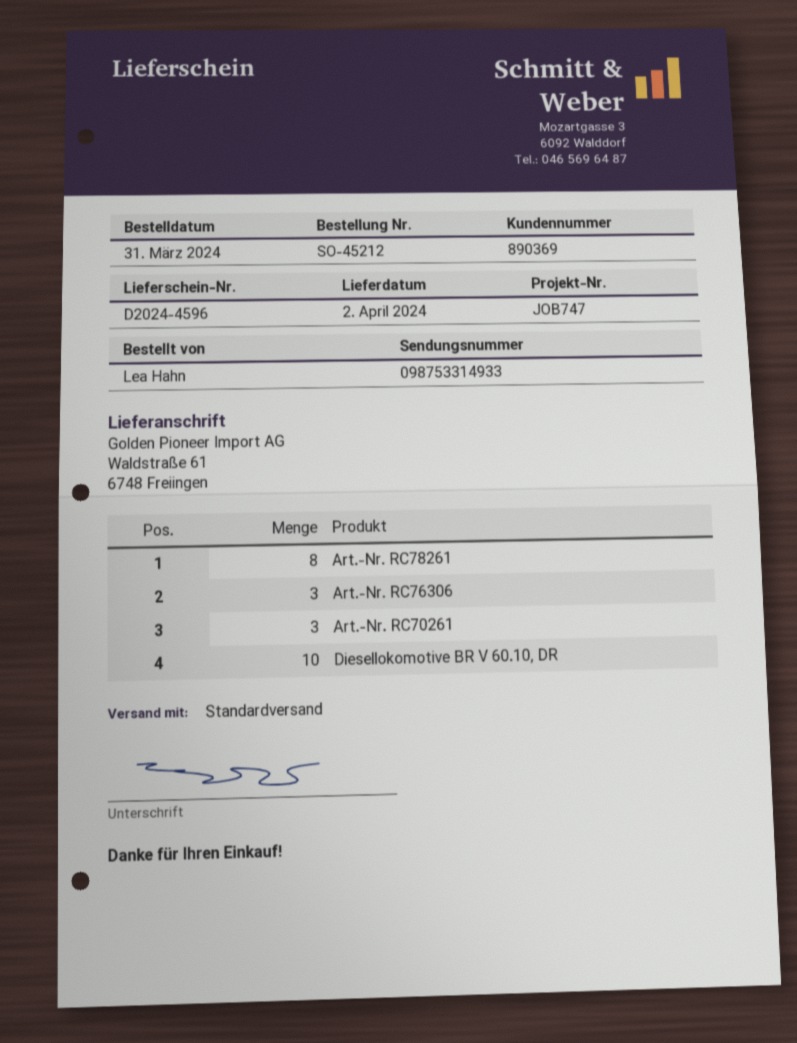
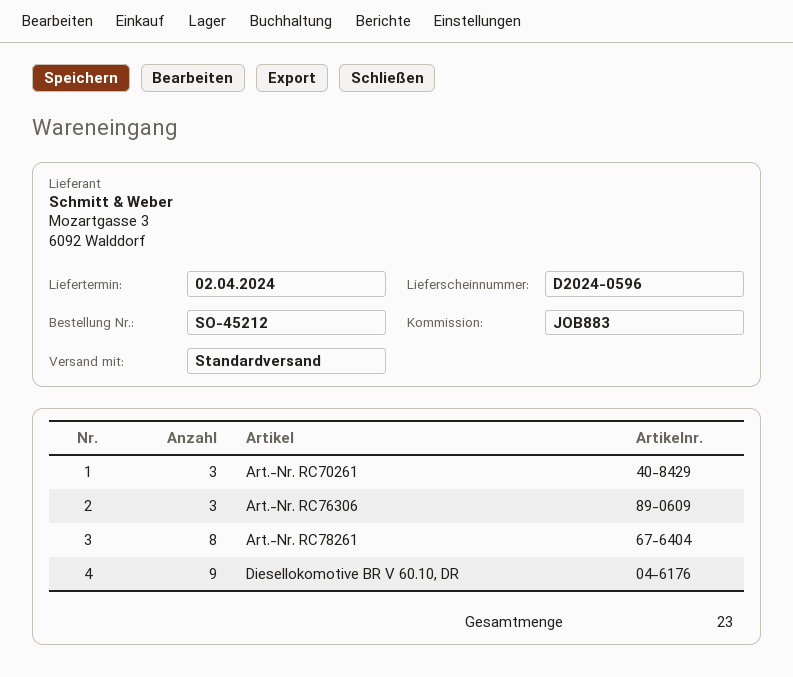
delivery note number: D2024-4596 -> D2024-0596
reference: JOB747 -> JOB883
Diesellokomotive BR V 60.10, DR: 10 -> 9

